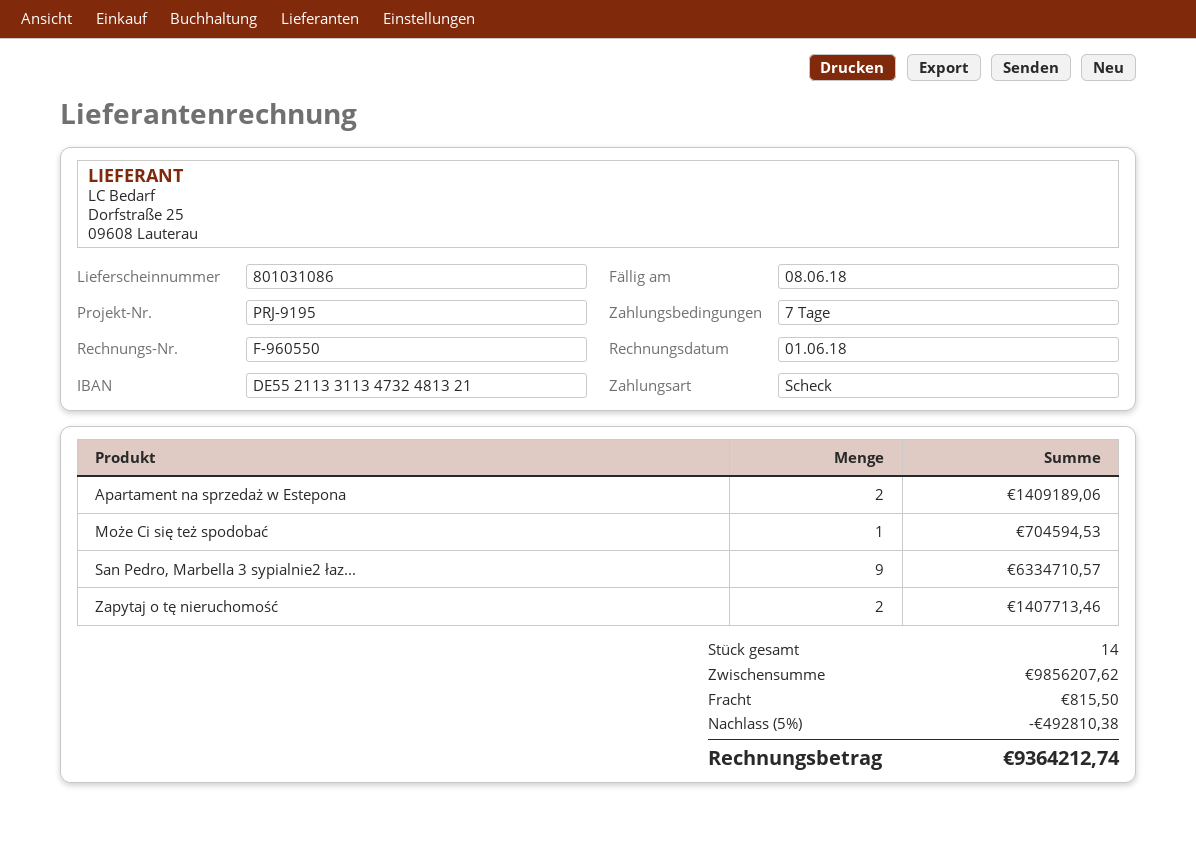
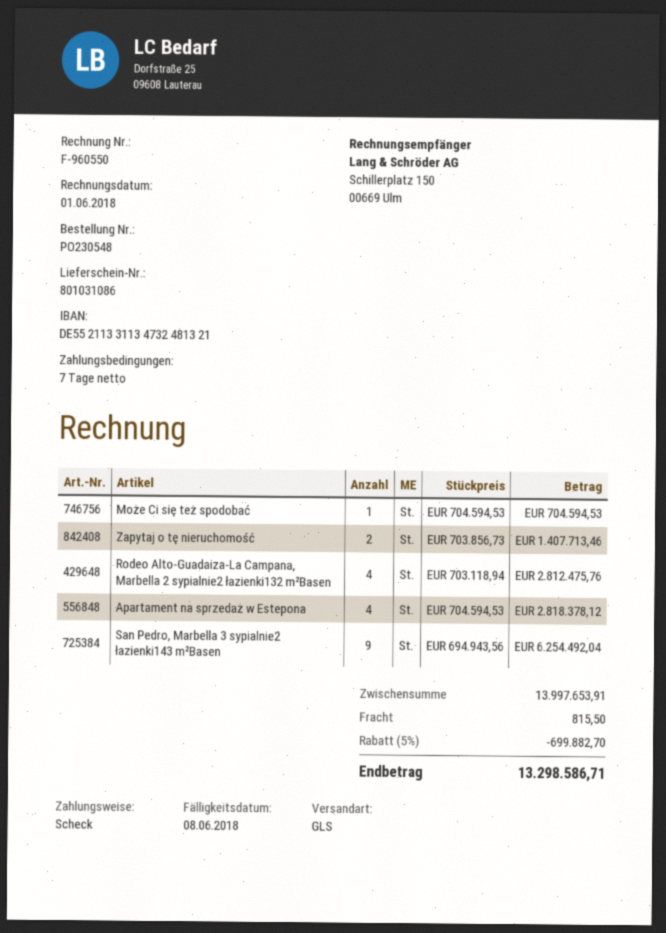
Apartament na sprzedaż w Estepona: 2 for 1409189.06 -> 4 for 2818378.12
San Pedro, Marbella 3 sypialnie2 łaz...: 9 for 6334710.57 -> 9 for 6254492.04
Rodeo Alto-Guadaiza-La Campana, Marbella 2 sypialnie2 łazienki132 m²Basen: none -> 4 for 2812475.76
subtotal: 9856207.62 -> 13997653.91
discount: 5% = 492810.38 -> 5% = 699882.70
total: 9364212.74 -> 13298586.71

